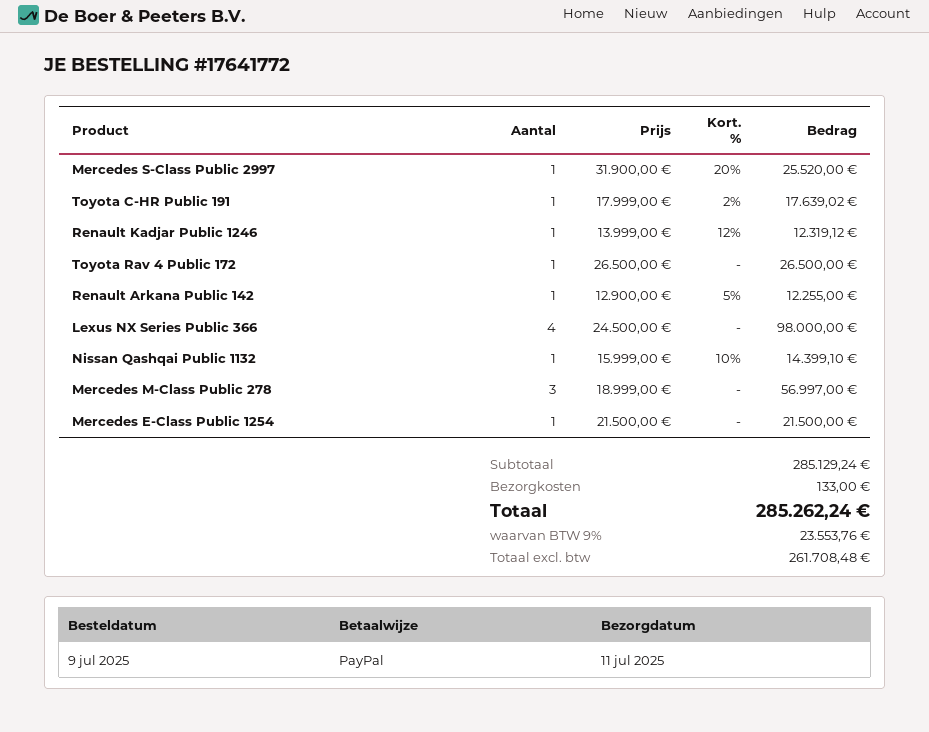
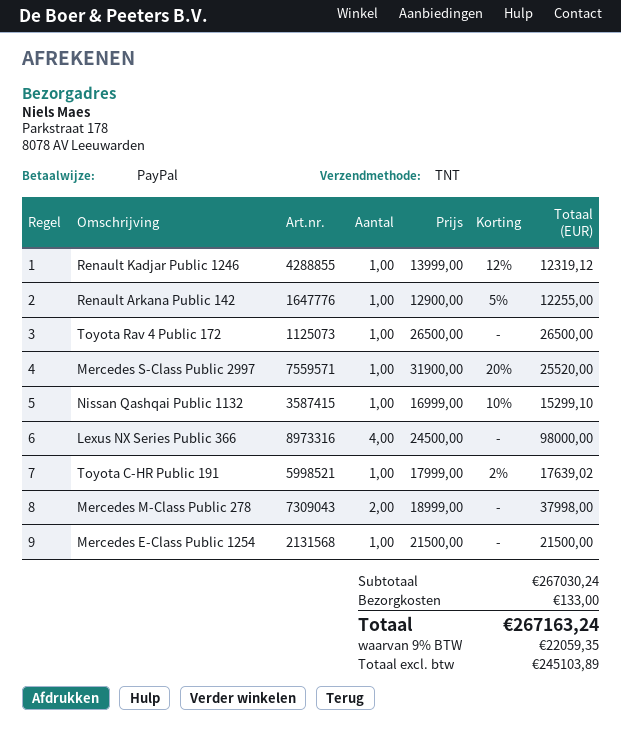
Nissan Qashqai Public 1132: 1 x 15999.00 - 10% = 14399.10 -> 1 x 16999.00 - 10% = 15299.10
Mercedes M-Class Public 278: 3 x 18999.00 = 56997.00 -> 2 x 18999.00 = 37998.00
subtotal: 285129.24 -> 267030.24
net: 261708.48 -> 245103.89
tax: 9% = 23553.76 -> 9% = 22059.35
total: 285262.24 -> 267163.24

